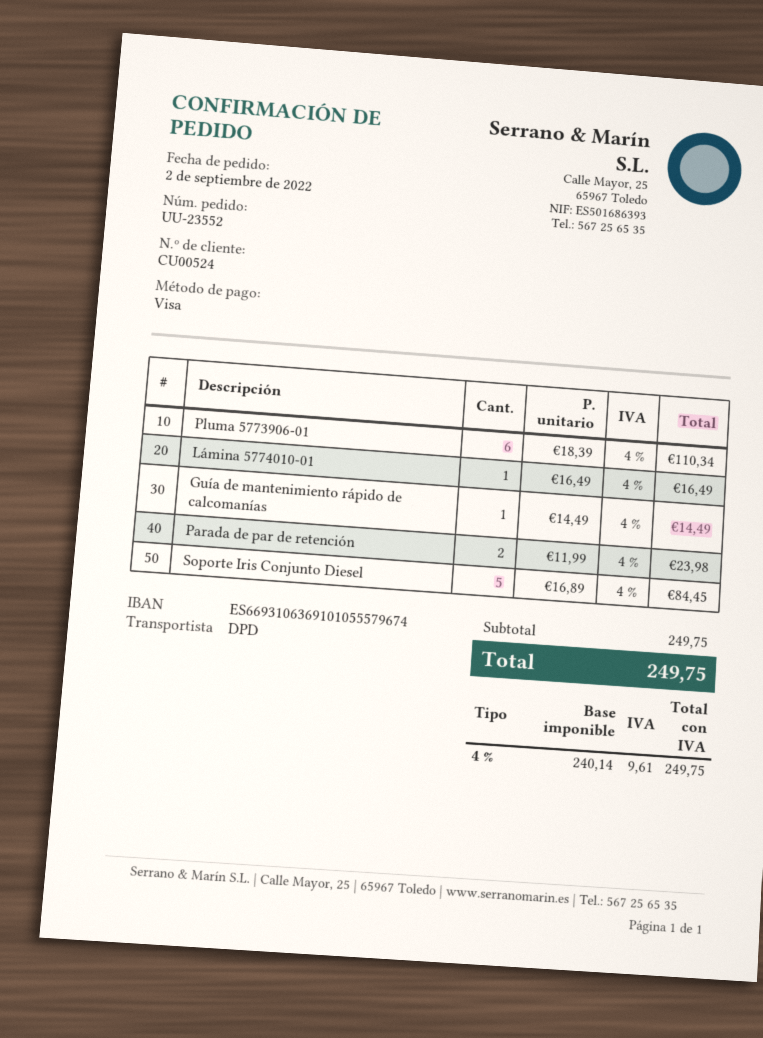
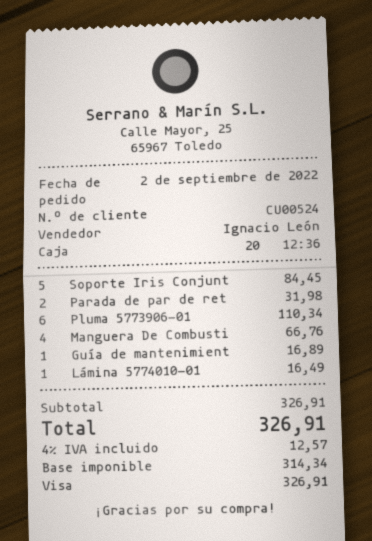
Guía de mantenimiento rápido de calcomanías: 1 for 14.49 -> 1 for 16.89
Parada de par de retención: 2 for 23.98 -> 2 for 31.98
Manguera De Combusti: none -> 4 for 66.76
subtotal: 249.75 -> 326.91
net: 240.14 -> 314.34
tax: 4% = 9.61 -> 4% = 12.57
total: 249.75 -> 326.91

